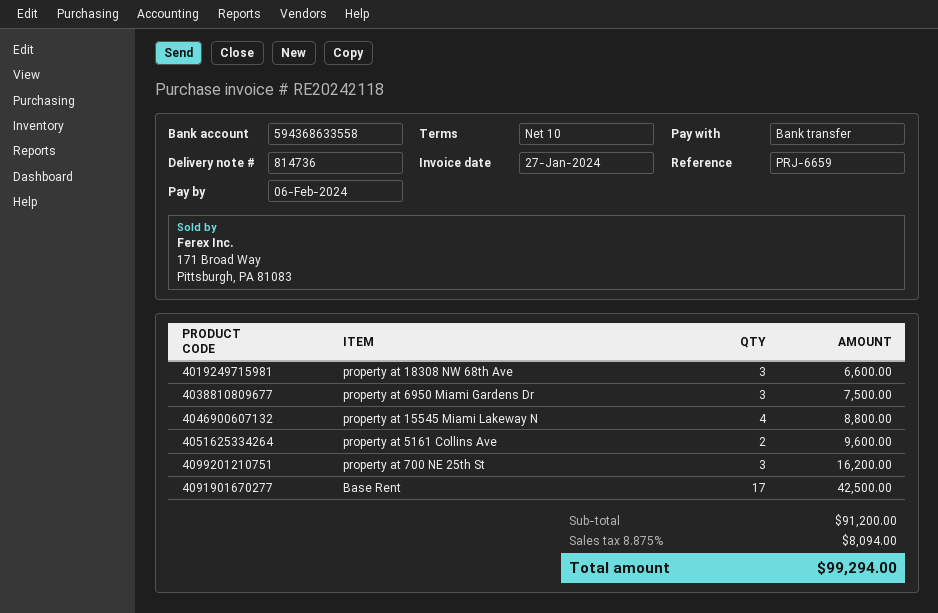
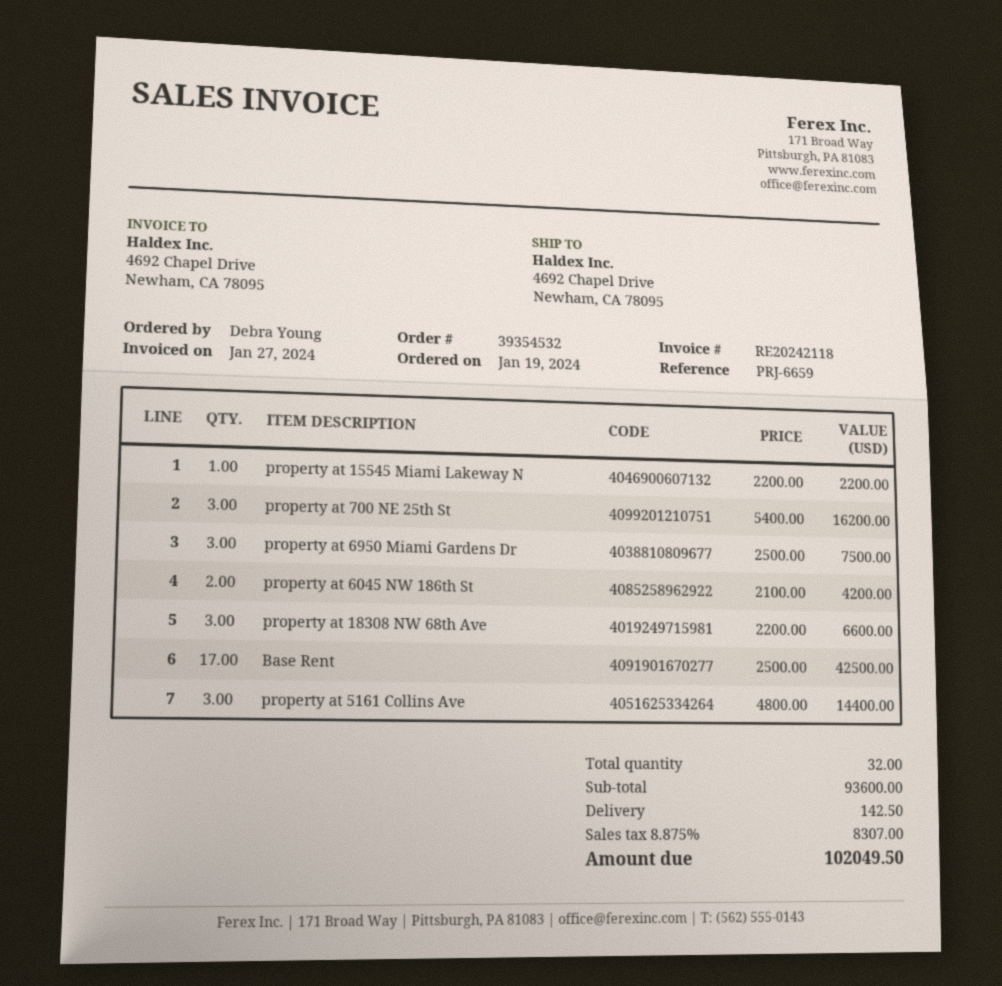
property at 15545 Miami Lakeway N: 4 for 8800.00 -> 1 for 2200.00
property at 5161 Collins Ave: 2 for 9600.00 -> 3 for 14400.00
property at 6045 NW 186th St: none -> 2 for 4200.00
subtotal: 91200.00 -> 93600.00
shipping: none -> 142.50
tax: 8.875% = 8094.00 -> 8.875% = 8307.00
total: 99294.00 -> 102049.50

